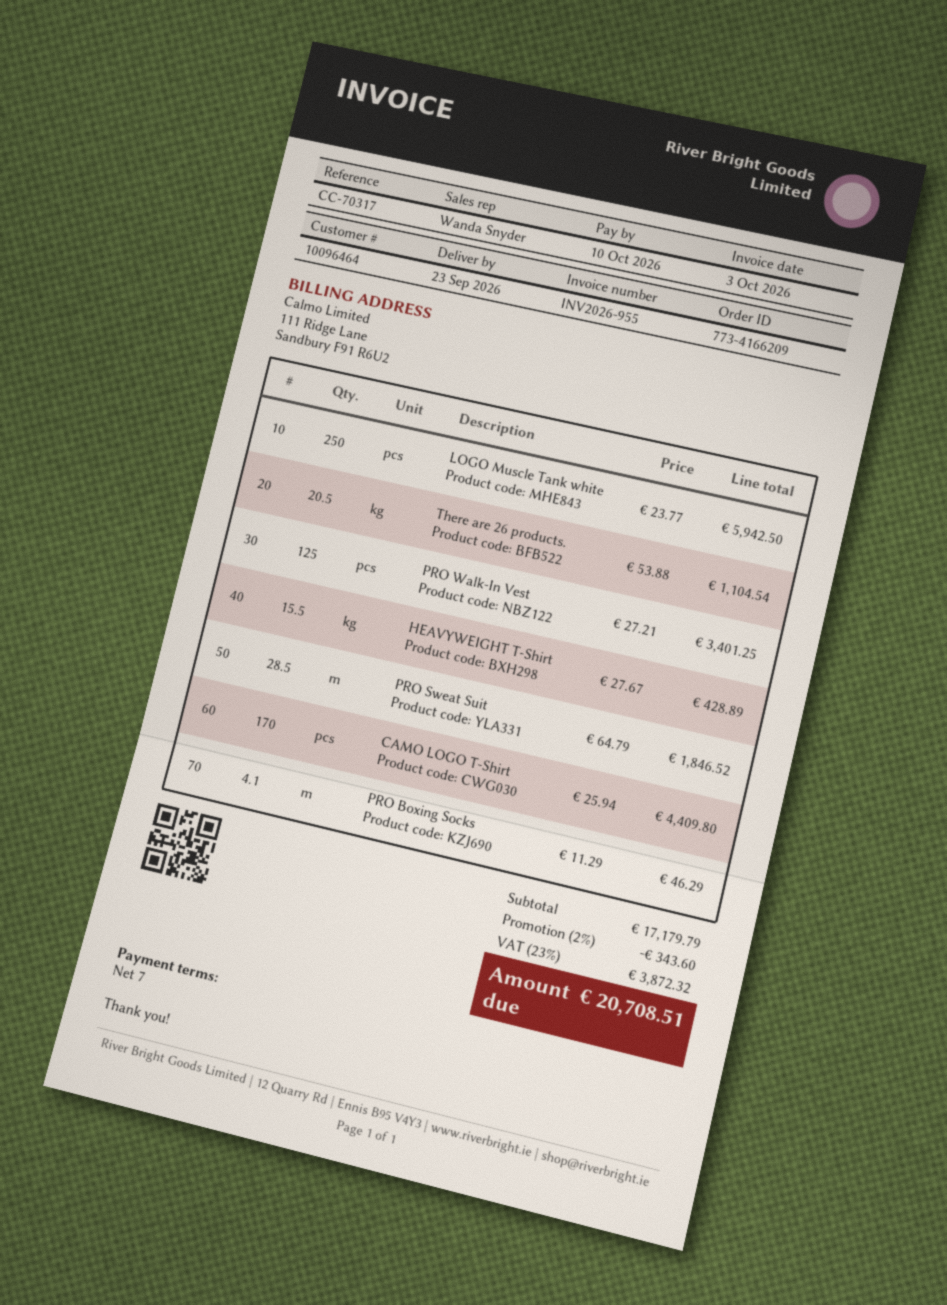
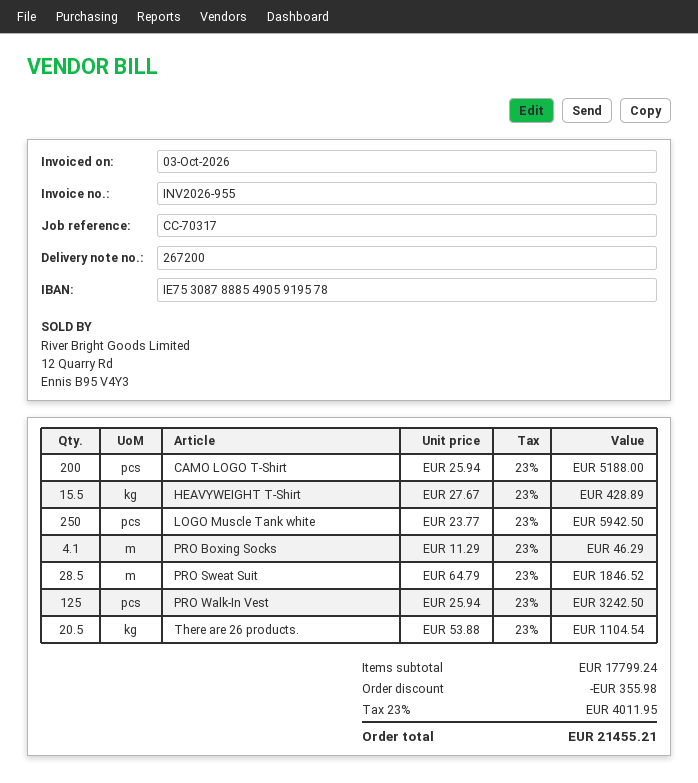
PRO Walk-In Vest: 125 x 27.21 = 3401.25 -> 125 x 25.94 = 3242.50
CAMO LOGO T-Shirt: 170 x 25.94 = 4409.80 -> 200 x 25.94 = 5188.00
subtotal: 17179.79 -> 17799.24
discount: 343.60 -> 355.98
tax: 23% = 3872.32 -> 23% = 4011.95
total: 20708.51 -> 21455.21

